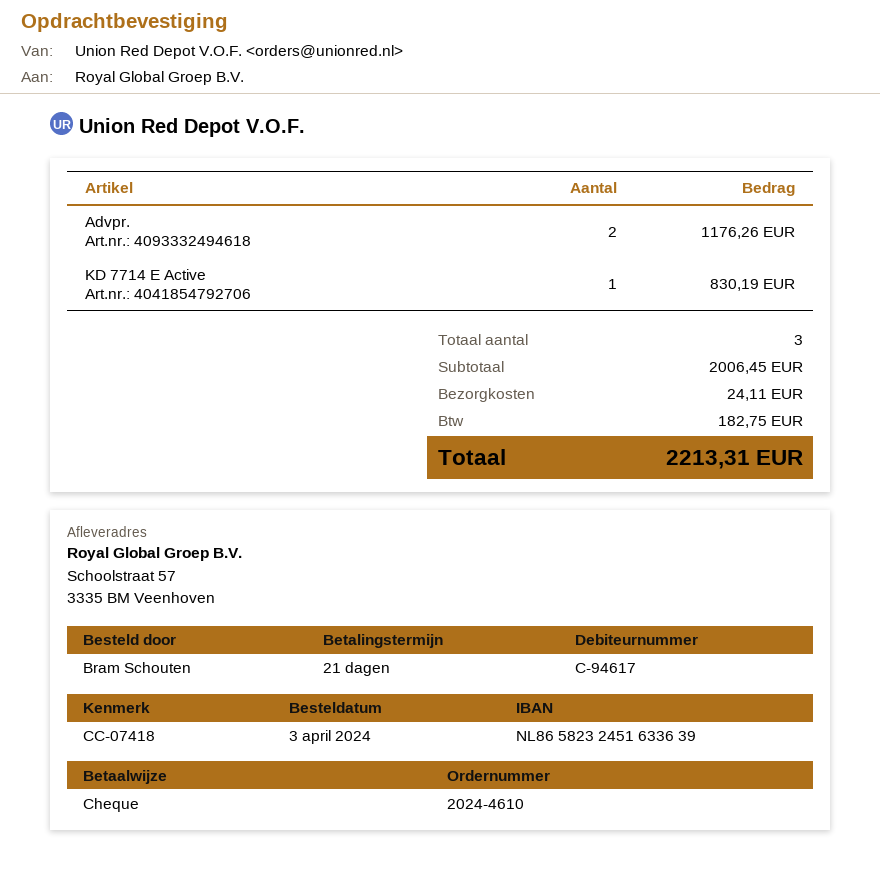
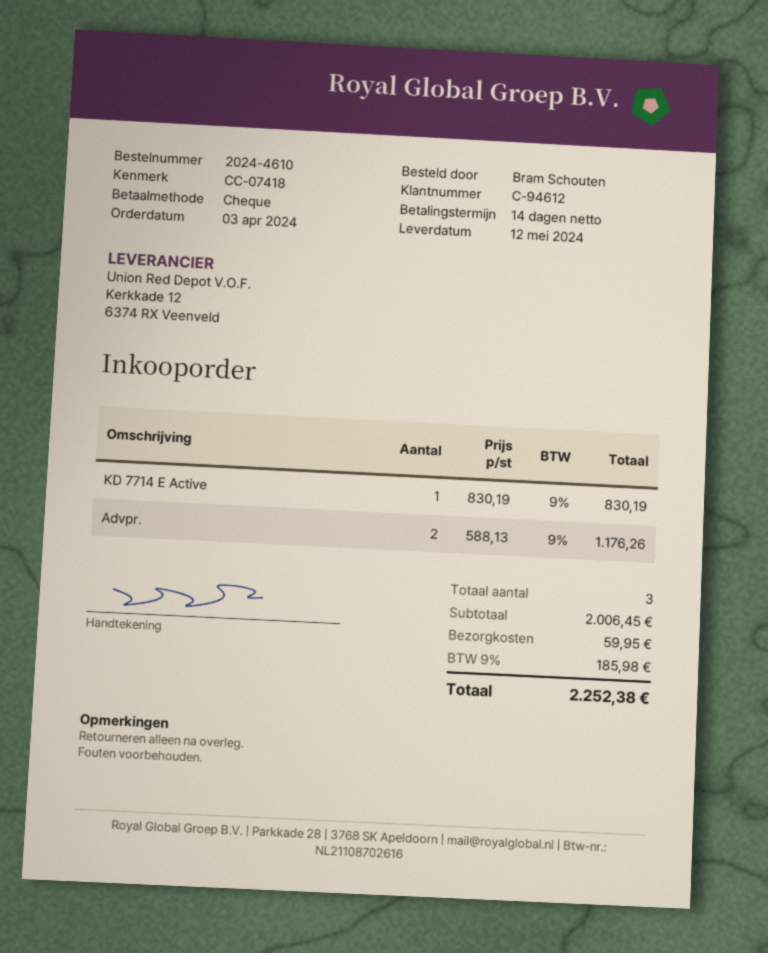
payment terms: 21 days -> 14 days
customer number: C-94617 -> C-94612
shipping: 24.11 -> 59.95
tax: 182.75 -> 185.98
total: 2213.31 -> 2252.38

